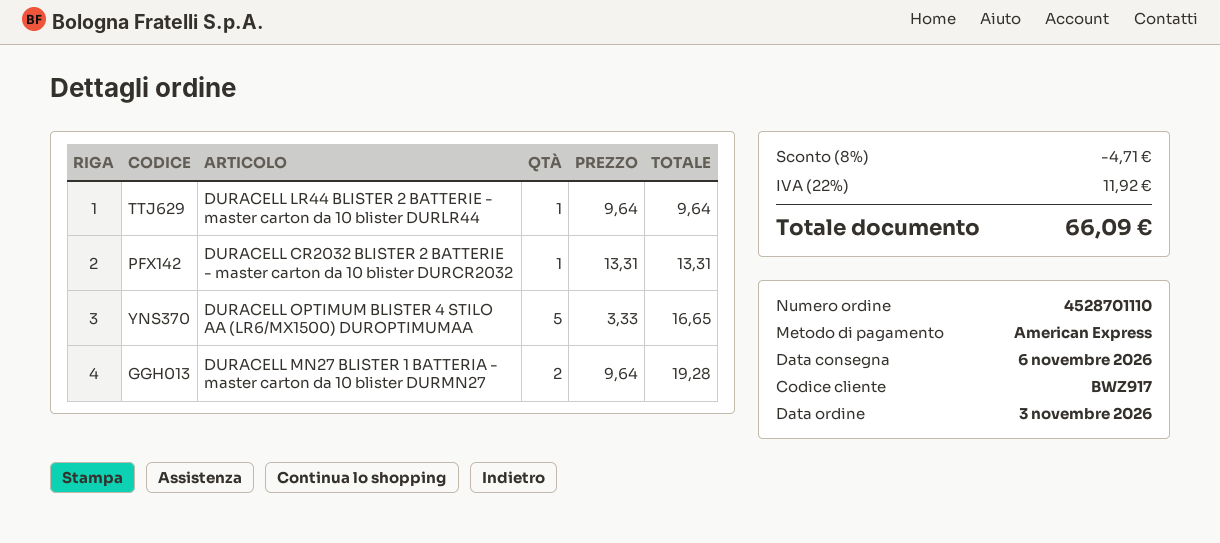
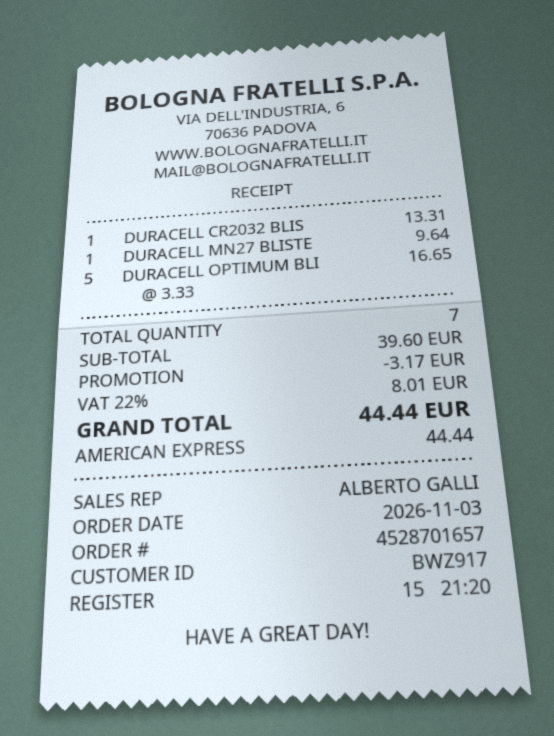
order number: 4528701110 -> 4528701657
DURACELL LR44 BLISTER 2 BATTERIE - master carton da 10 blister DURLR44: 1 x 9.64 = 9.64 -> none
DURACELL MN27 BLISTER 1 BATTERIA - master carton da 10 blister DURMN27: 2 x 9.64 = 19.28 -> 1 x 9.64 = 9.64
discount: 4.71 -> 3.17
tax: 22% = 11.92 -> 22% = 8.01
total: 66.09 -> 44.44

